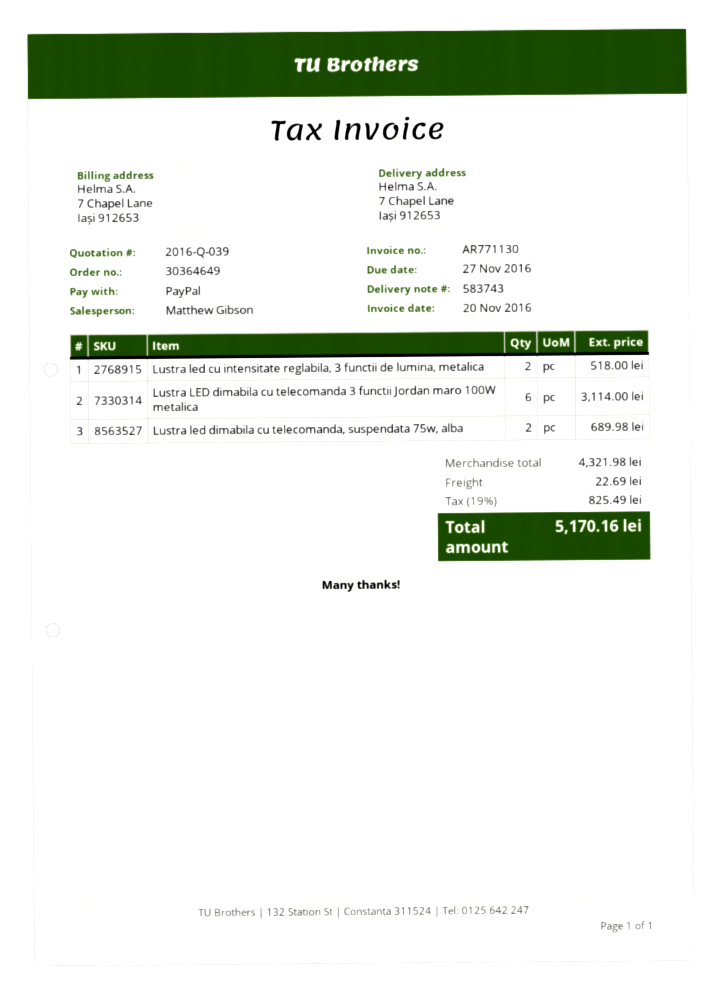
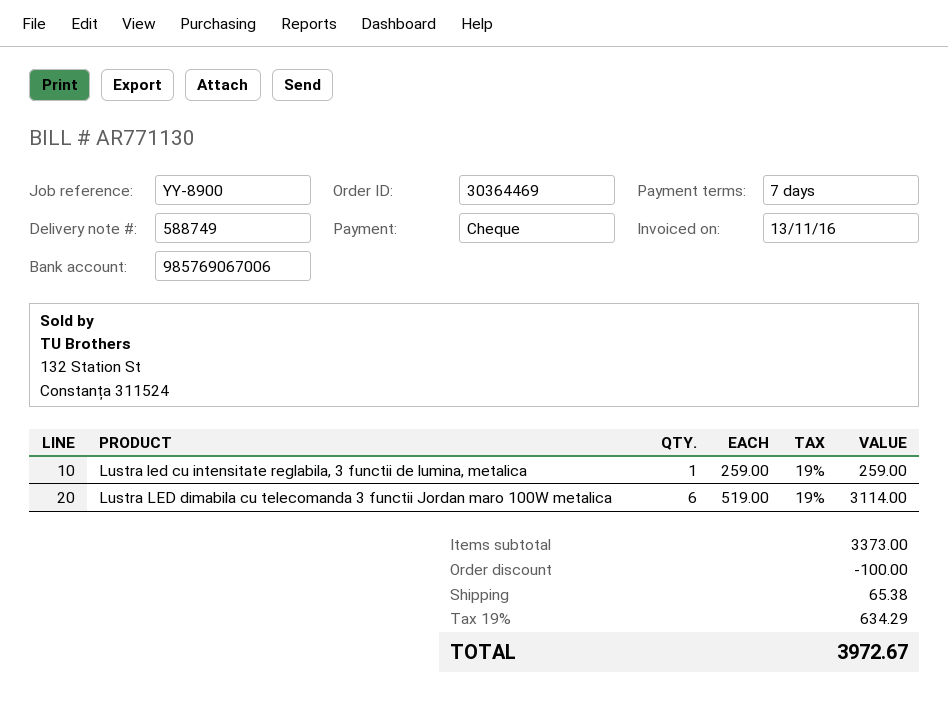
order number: 30364649 -> 30364469
delivery note number: 583743 -> 588749
invoice date: 2016-11-20 -> 2016-11-13
payment method: PayPal -> cheque
Lustra led cu intensitate reglabila, 3 functii de lumina, metalica: 2 for 518.00 -> 1 for 259.00
Lustra led dimabila cu telecomanda, suspendata 75w, alba: 2 for 689.98 -> none
subtotal: 4321.98 -> 3373.00
discount: none -> 100.00
shipping: 22.69 -> 65.38
tax: 19% = 825.49 -> 19% = 634.29
total: 5170.16 -> 3972.67

